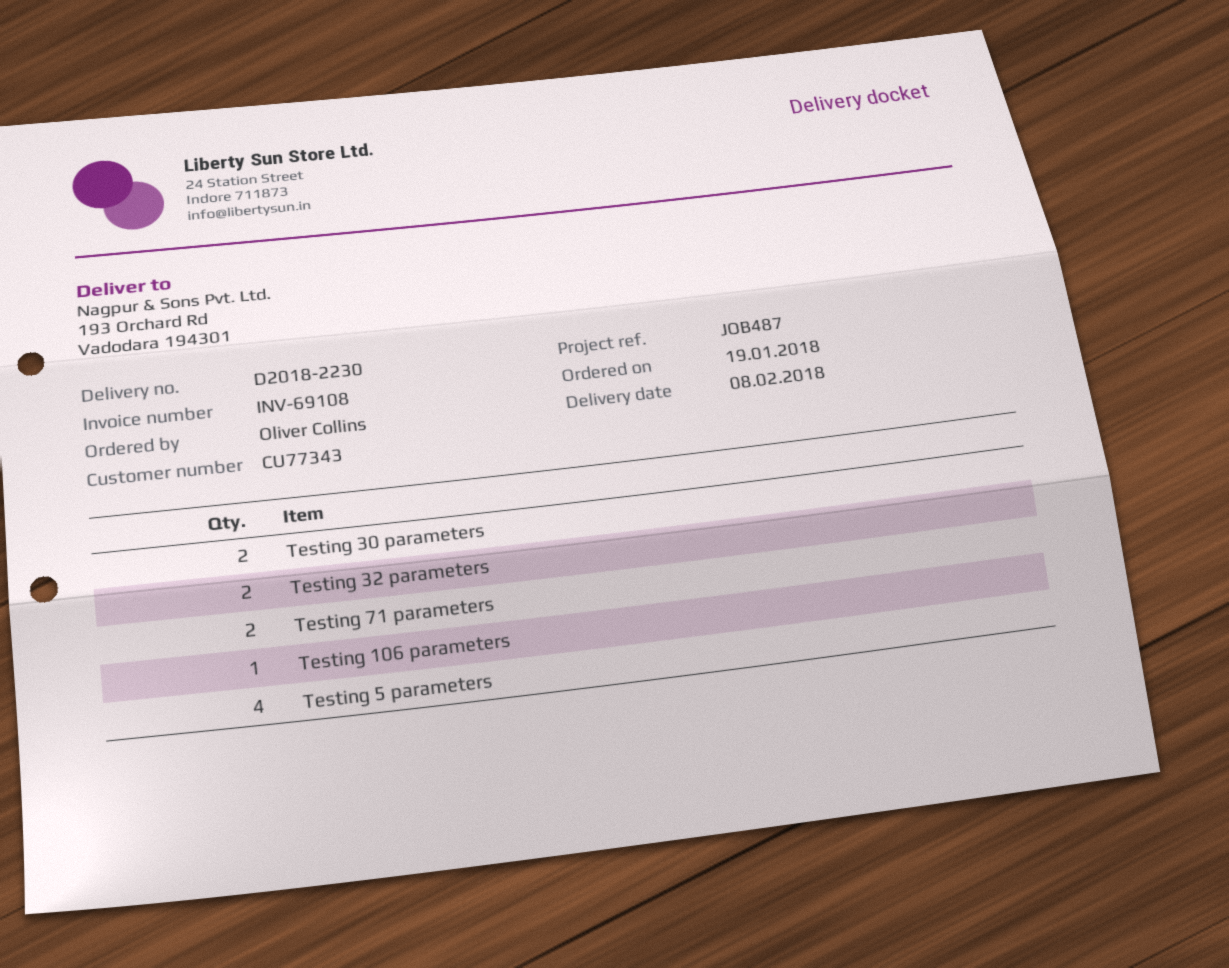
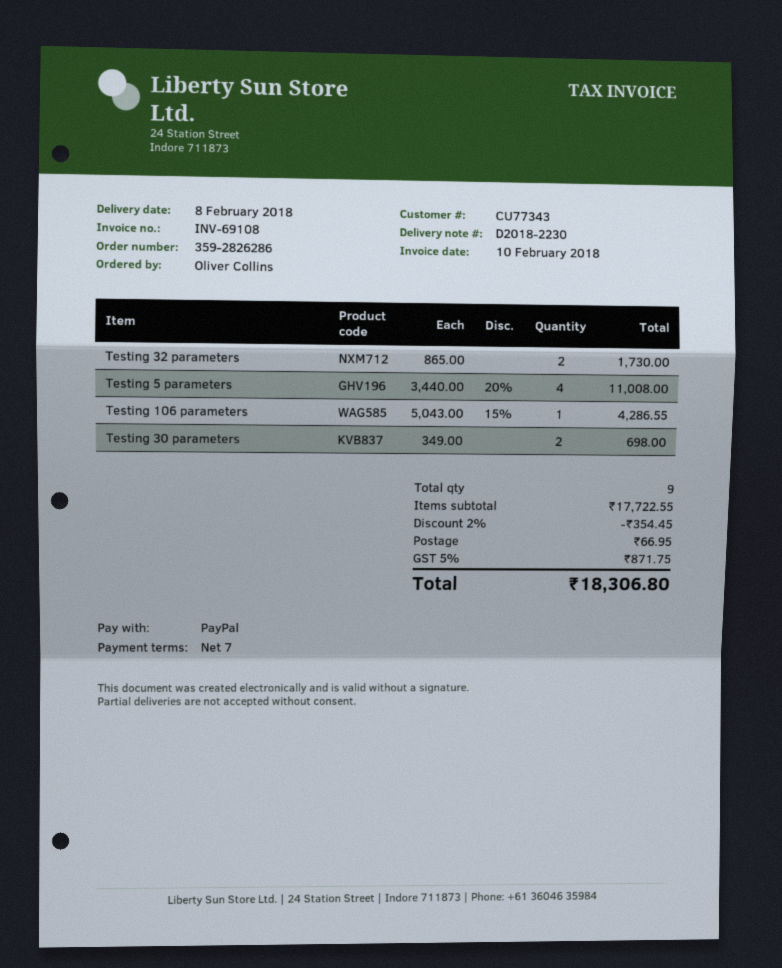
Testing 71 parameters: 2 -> none

